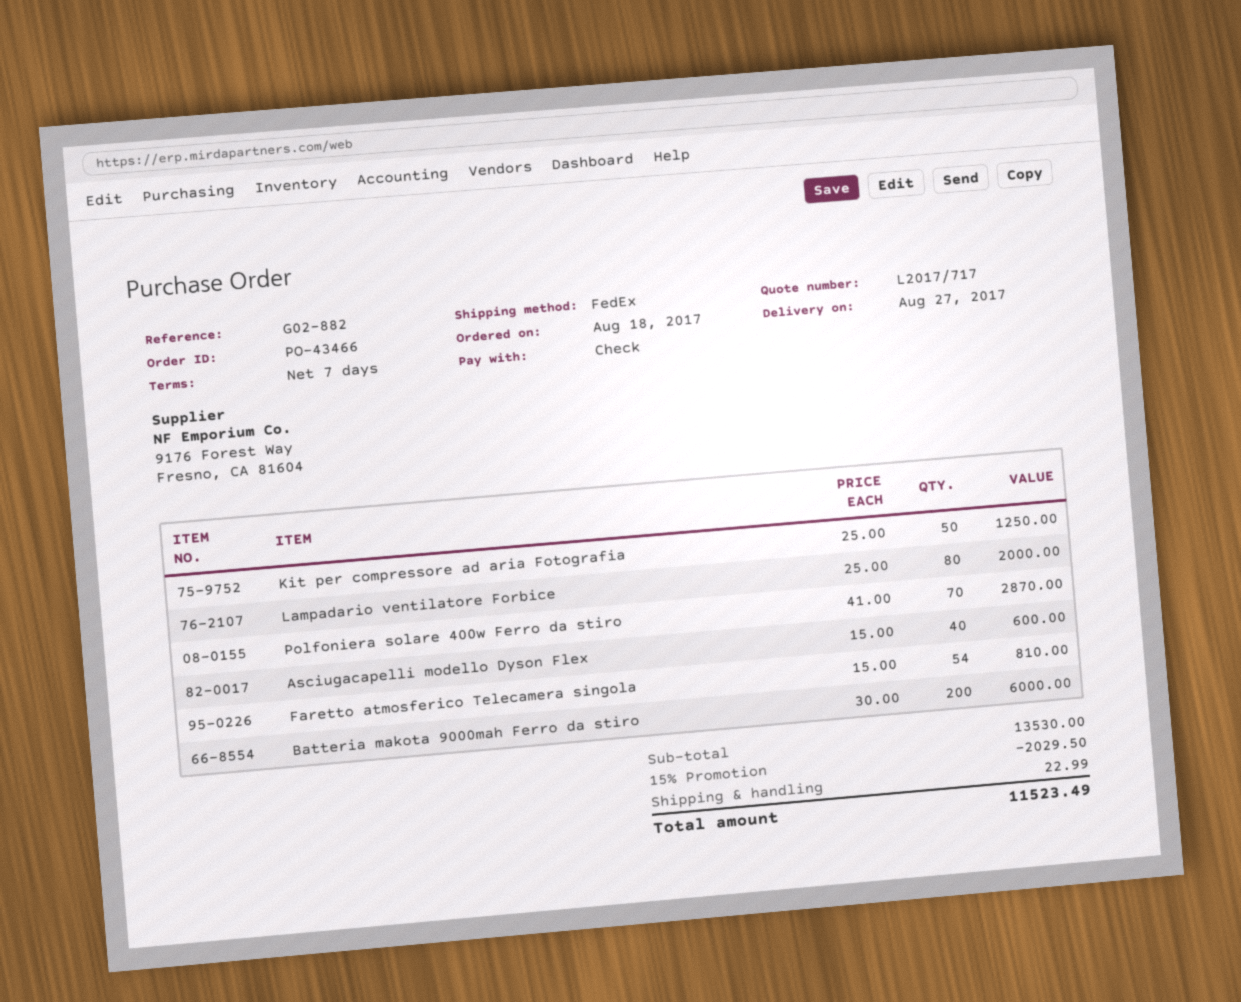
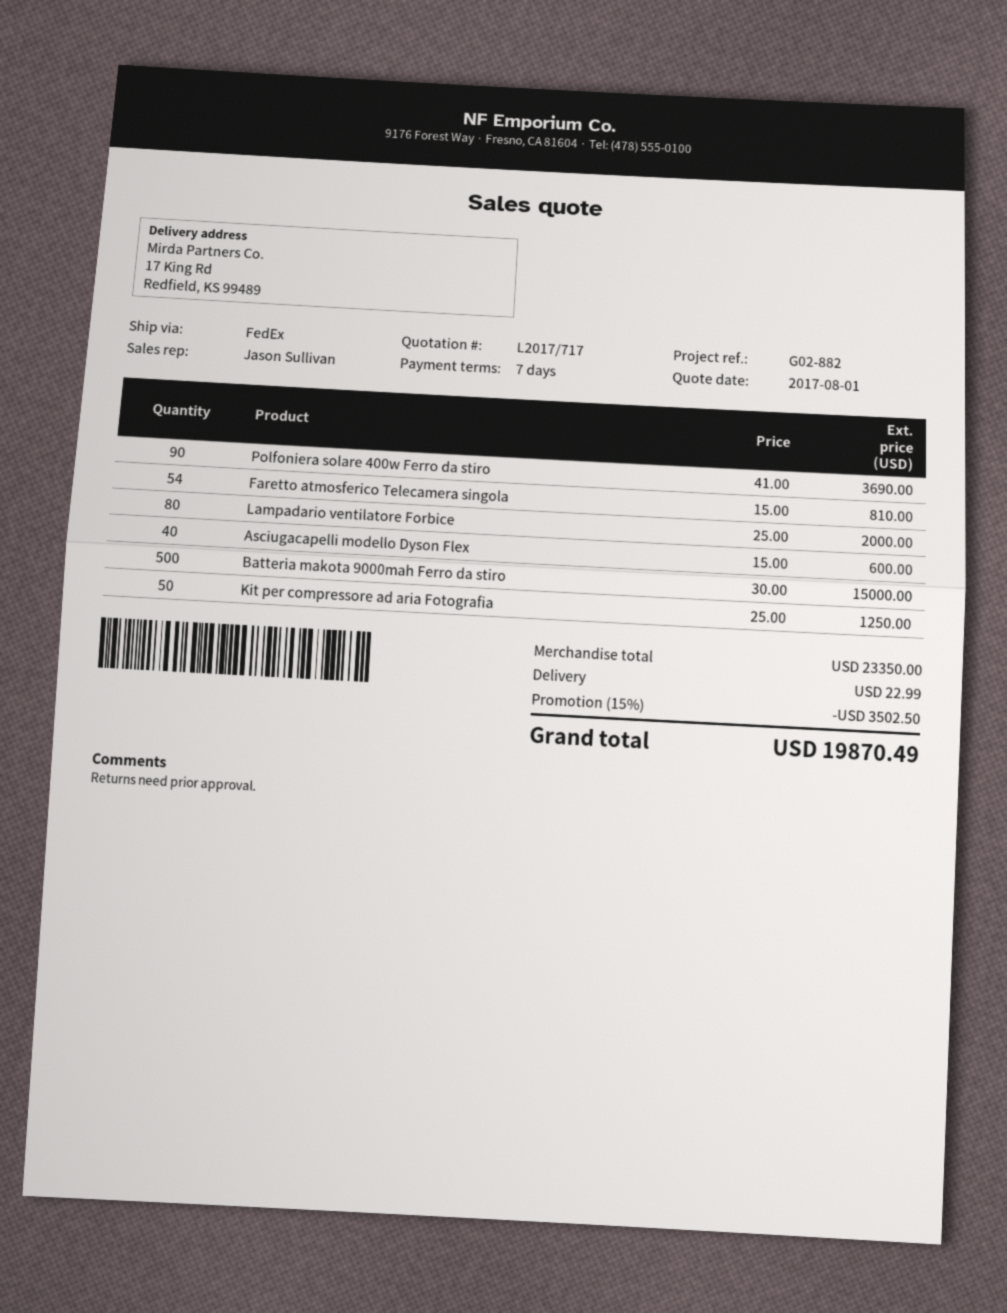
Polfoniera solare 400w Ferro da stiro: 70 x 41.00 = 2870.00 -> 90 x 41.00 = 3690.00
Batteria makota 9000mah Ferro da stiro: 200 x 30.00 = 6000.00 -> 500 x 30.00 = 15000.00
subtotal: 13530.00 -> 23350.00
discount: 15% = 2029.50 -> 15% = 3502.50
total: 11523.49 -> 19870.49

